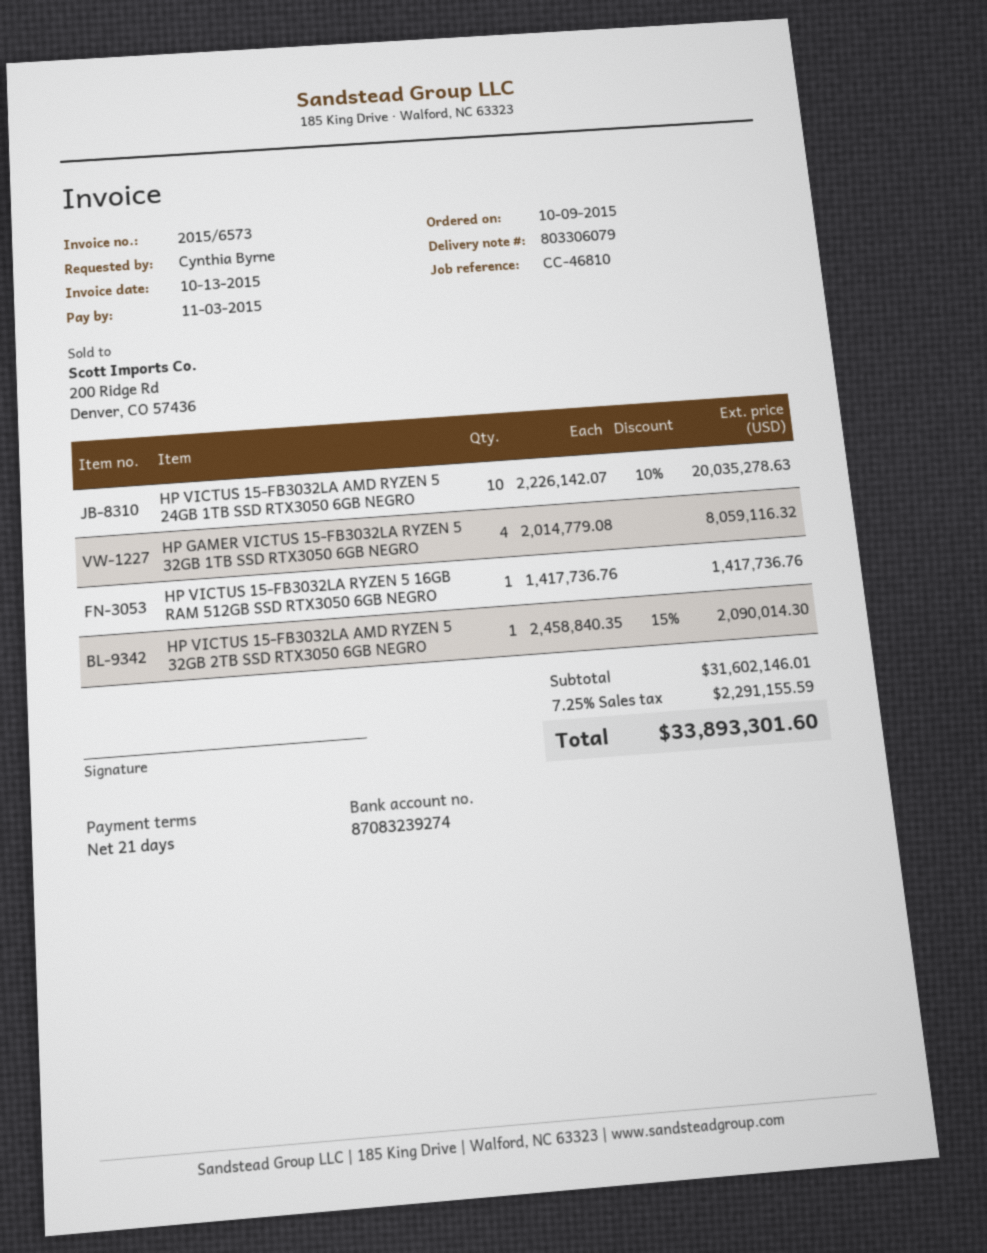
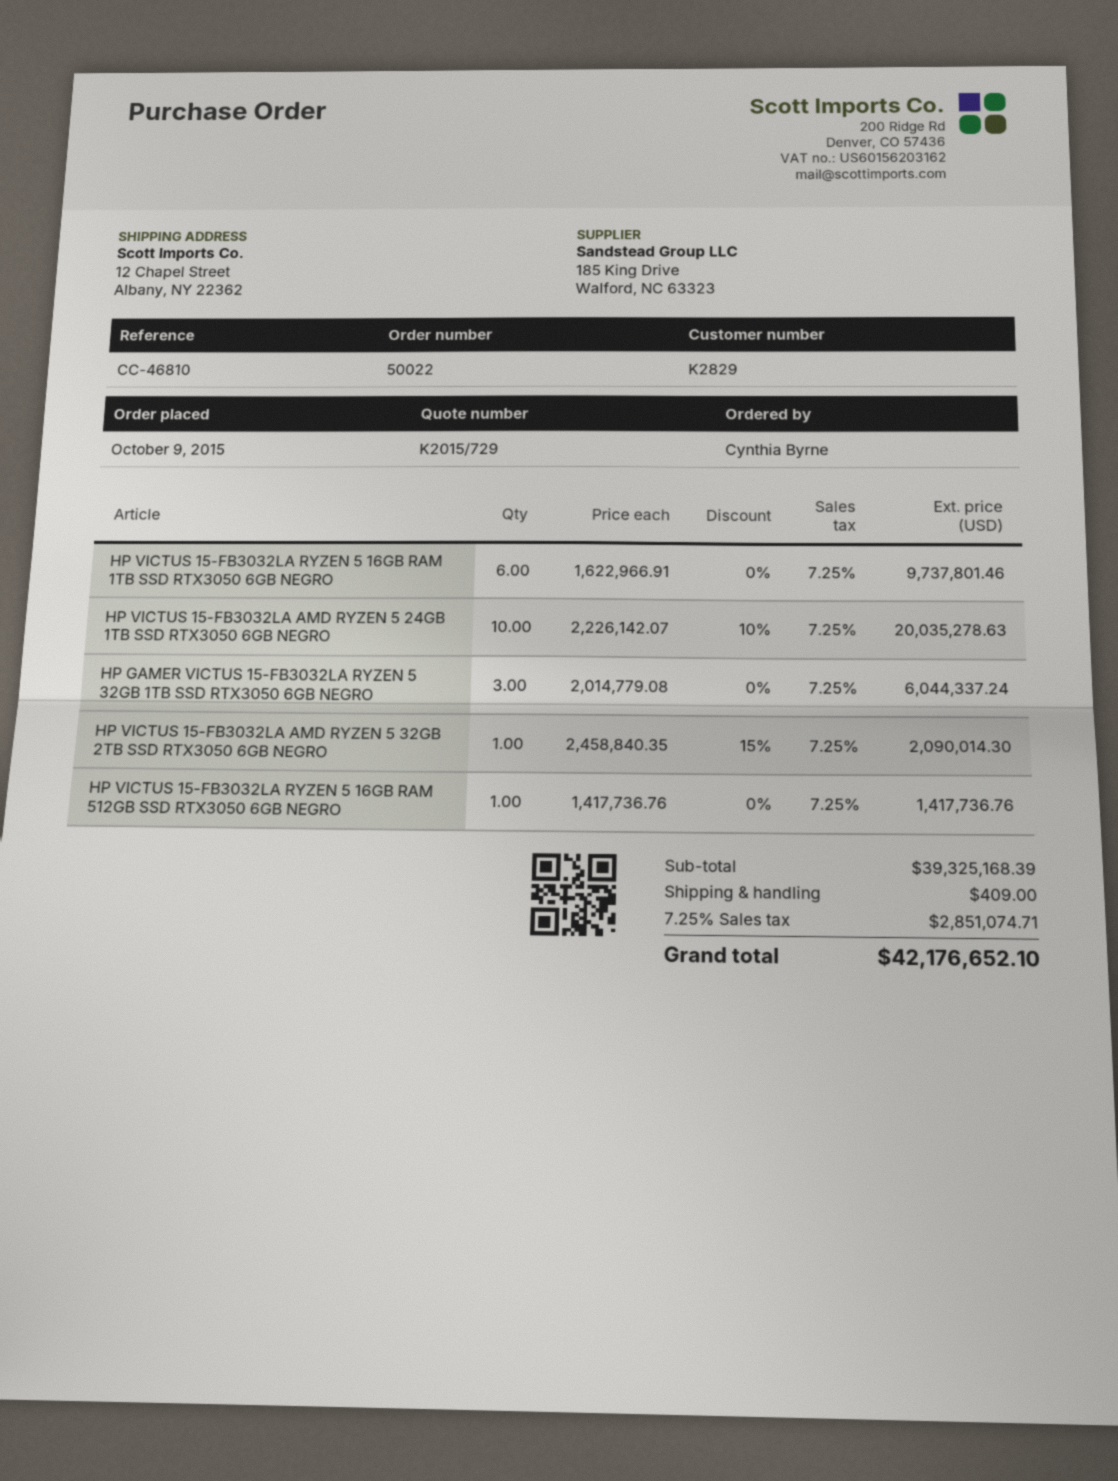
HP GAMER VICTUS 15-FB3032LA RYZEN 5 32GB 1TB SSD RTX3050 6GB NEGRO: 4 x 2014779.08 = 8059116.32 -> 3 x 2014779.08 = 6044337.24
HP VICTUS 15-FB3032LA RYZEN 5 16GB RAM 1TB SSD RTX3050 6GB NEGRO: none -> 6 x 1622966.91 = 9737801.46
subtotal: 31602146.01 -> 39325168.39
shipping: none -> 409.00
tax: 7.25% = 2291155.59 -> 7.25% = 2851074.71
total: 33893301.60 -> 42176652.10

